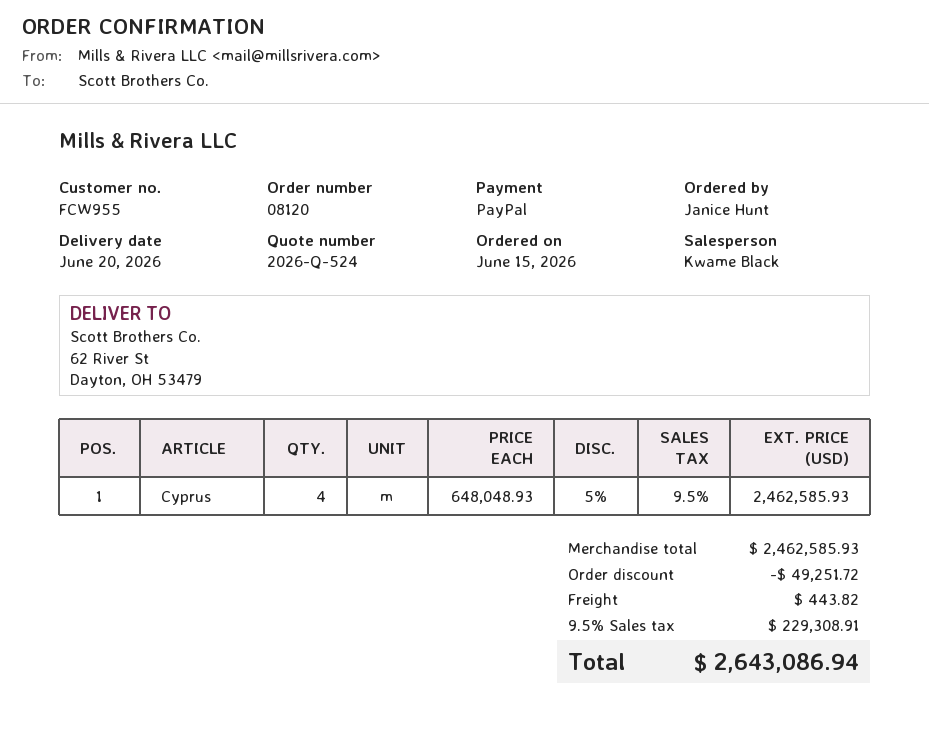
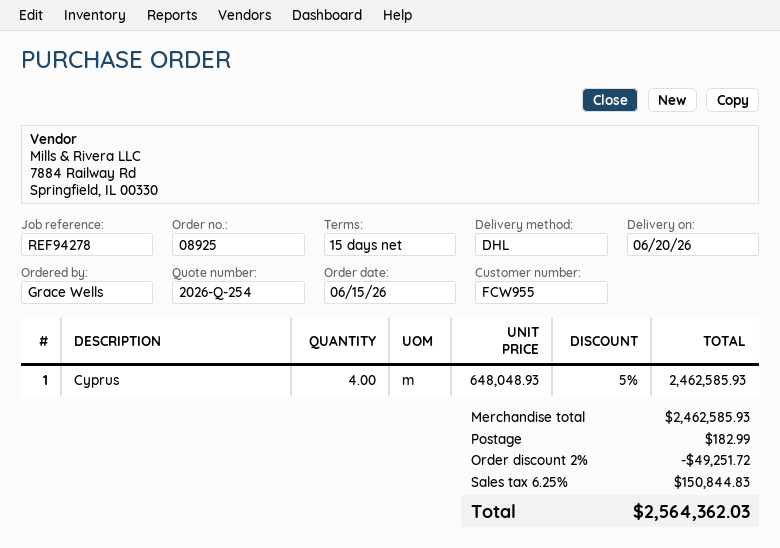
quote number: 2026-Q-524 -> 2026-Q-254
order number: 08120 -> 08925
ordered by: Janice Hunt -> Grace Wells
shipping: 443.82 -> 182.99
tax: 9.5% = 229308.91 -> 6.25% = 150844.83
total: 2643086.94 -> 2564362.03

